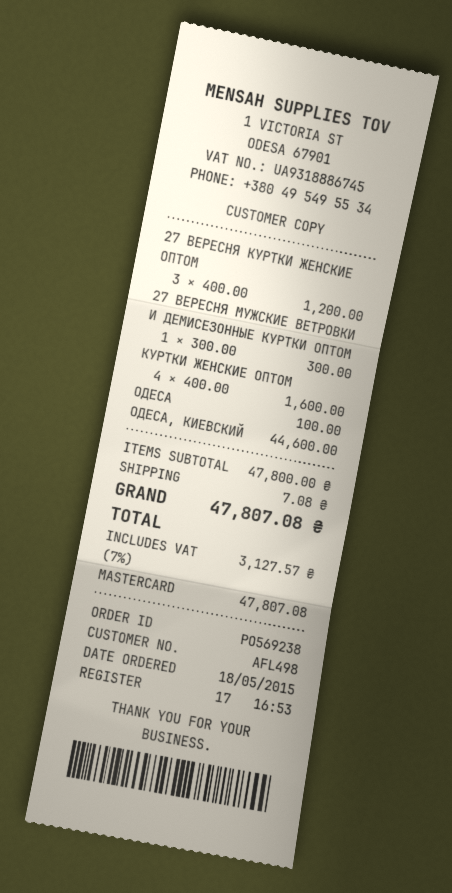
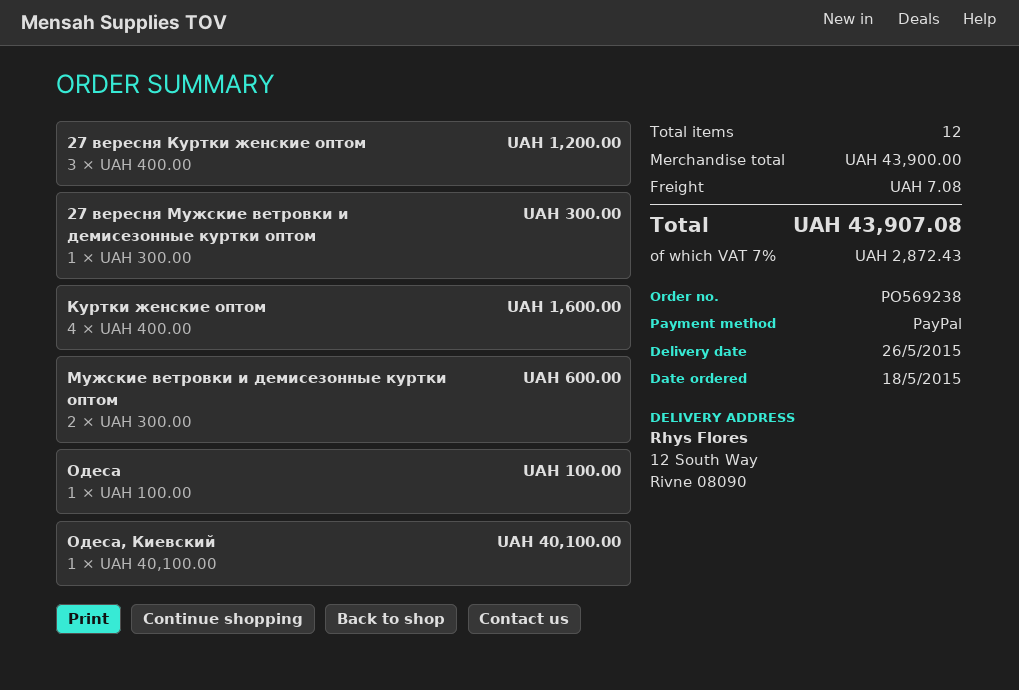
payment method: Mastercard -> PayPal
ОДЕСА, КИЕВСКИЙ: 1 x 44600.00 = 44600.00 -> 1 x 40100.00 = 40100.00
Мужские ветровки и демисезонные куртки оптом: none -> 2 x 300.00 = 600.00
subtotal: 47800.00 -> 43900.00
tax: 7% = 3127.57 -> 7% = 2872.43
total: 47807.08 -> 43907.08

